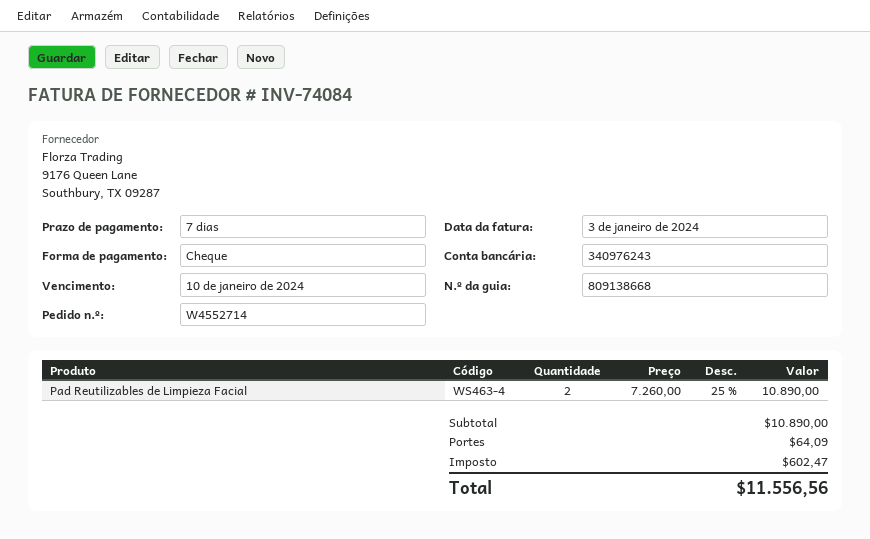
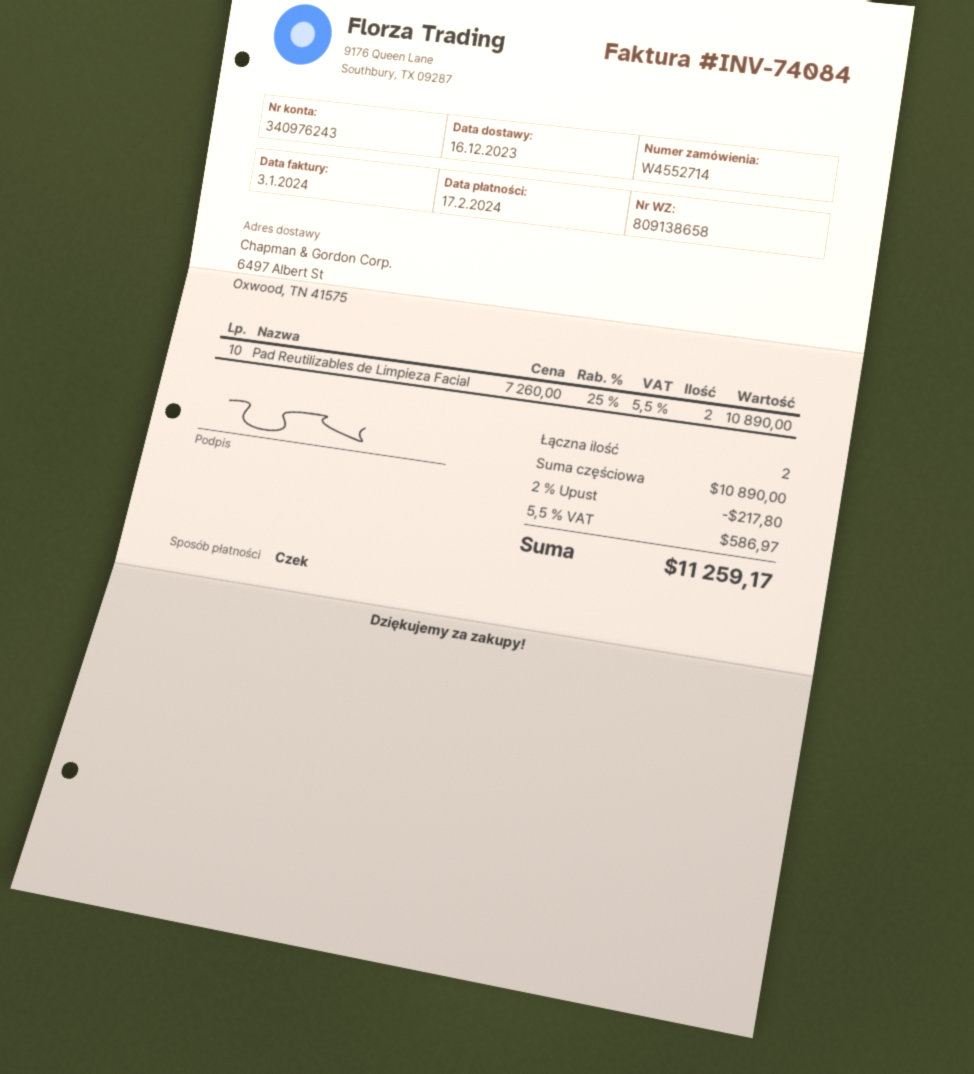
delivery note number: 809138668 -> 809138658
due date: 2024-01-10 -> 2024-02-17
discount: none -> 2% = 217.80
shipping: 64.09 -> none
tax: 602.47 -> 586.97
total: 11556.56 -> 11259.17

